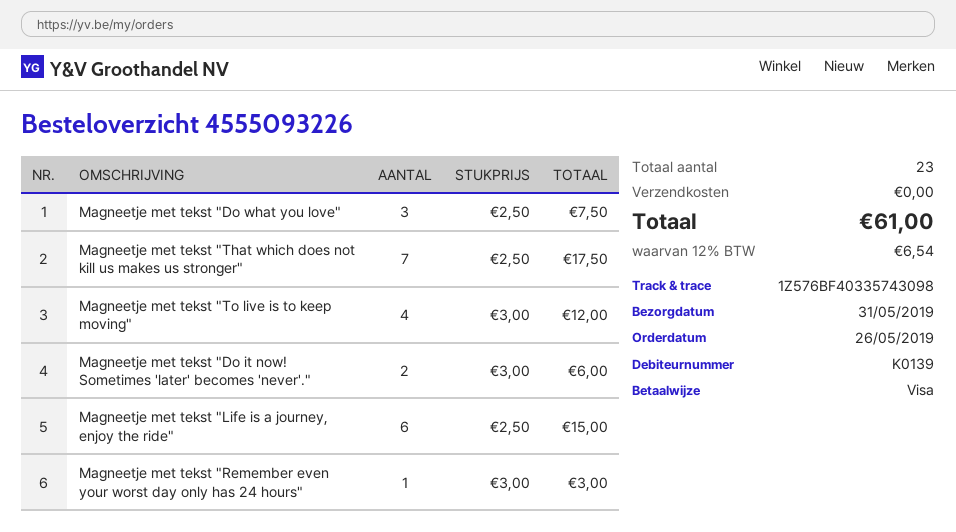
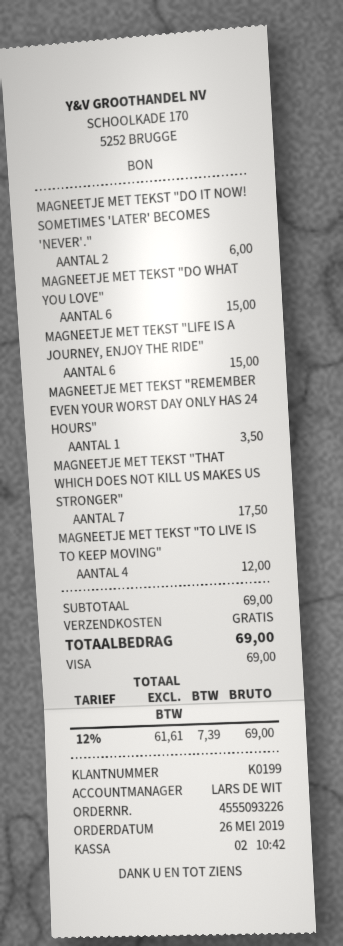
customer number: K0139 -> K0199
Magneetje met tekst "Do what you love": 3 for 7.50 -> 6 for 15.00
Magneetje met tekst "Remember even your worst day only has 24 hours": 1 for 3.00 -> 1 for 3.50
tax: 12% = 6.54 -> 12% = 7.39
total: 61.00 -> 69.00

